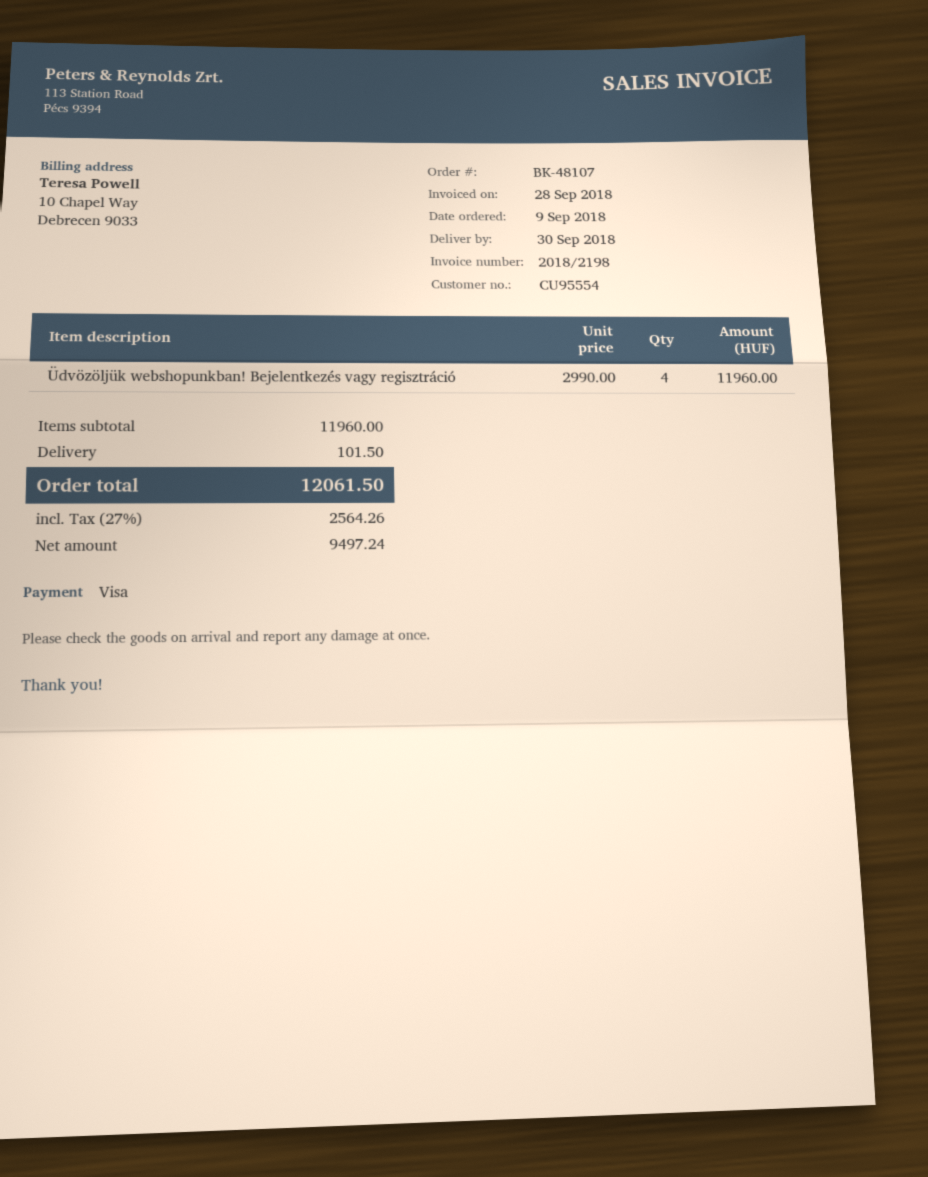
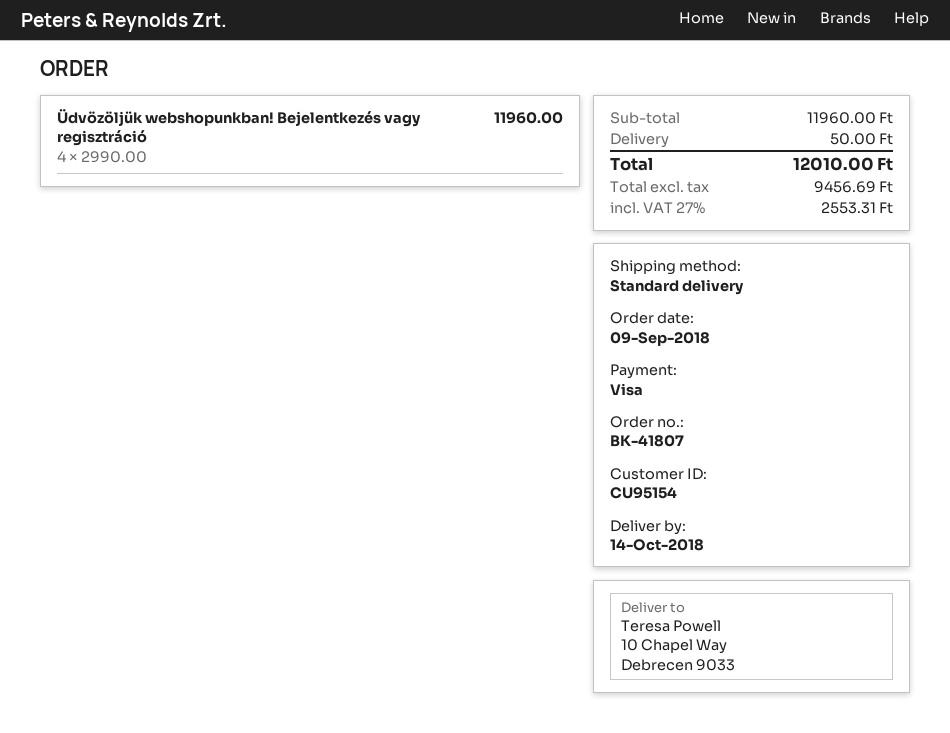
order number: BK-48107 -> BK-41807
delivery date: 2018-09-30 -> 2018-10-14
customer number: CU95554 -> CU95154
shipping: 101.50 -> 50.00
net: 9497.24 -> 9456.69
tax: 27% = 2564.26 -> 27% = 2553.31
total: 12061.50 -> 12010.00

